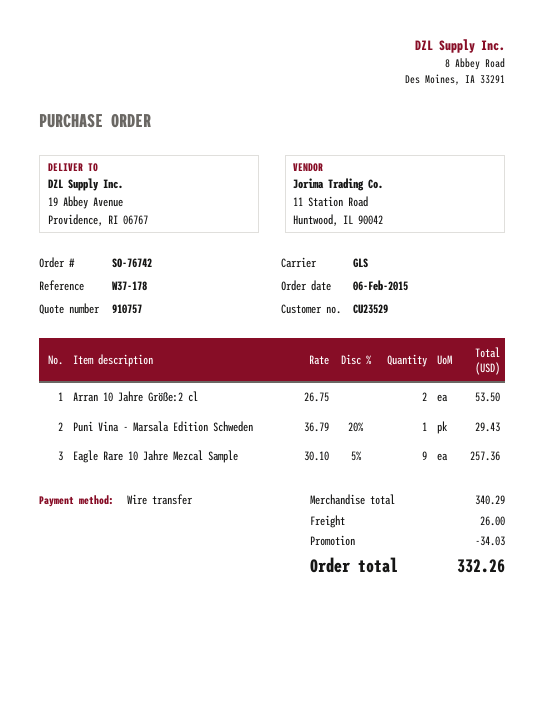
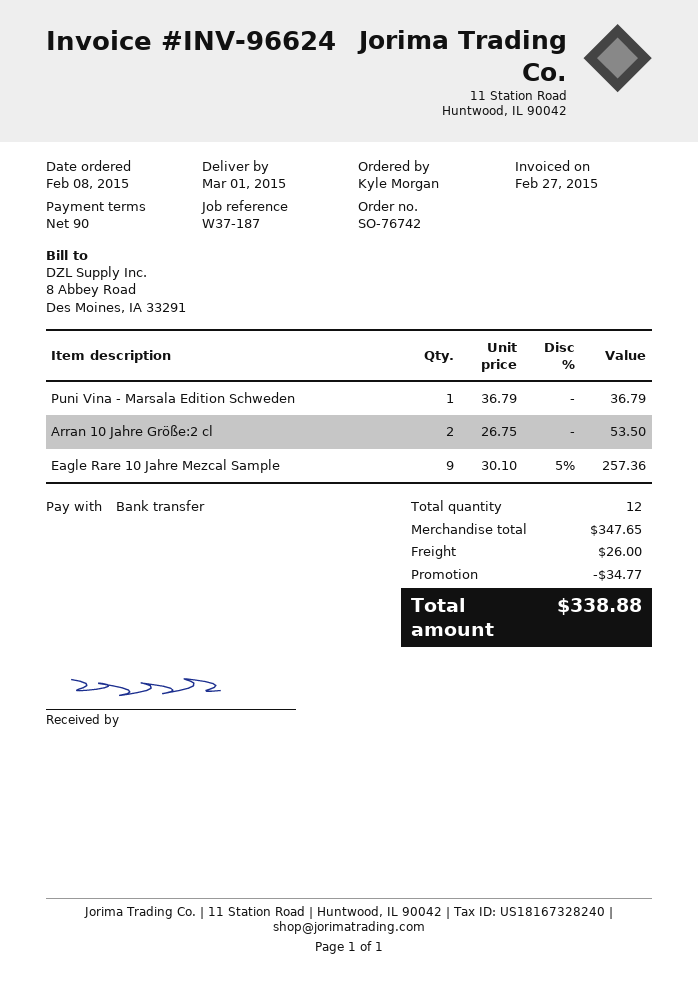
order date: 2015-02-06 -> 2015-02-08
reference: W37-178 -> W37-187
Puni Vina - Marsala Edition Schweden: 1 x 36.79 - 20% = 29.43 -> 1 x 36.79 = 36.79
subtotal: 340.29 -> 347.65
discount: 34.03 -> 34.77
total: 332.26 -> 338.88

